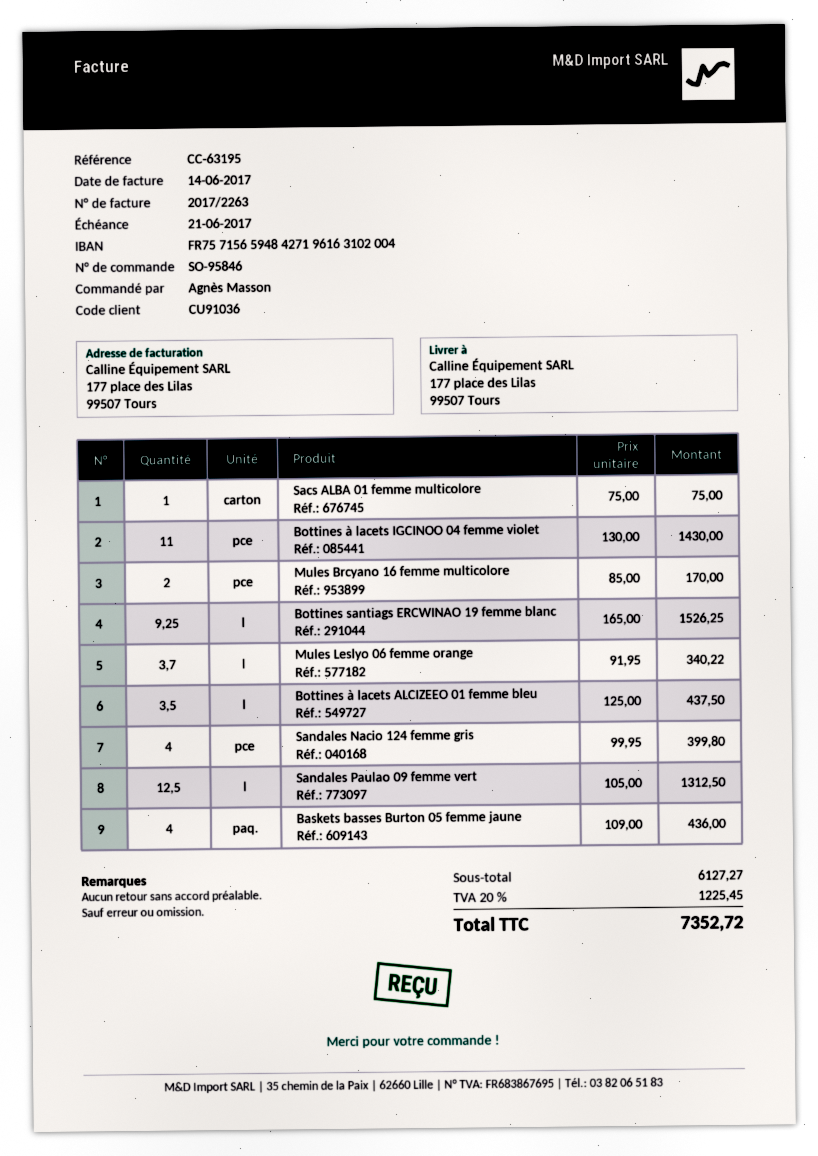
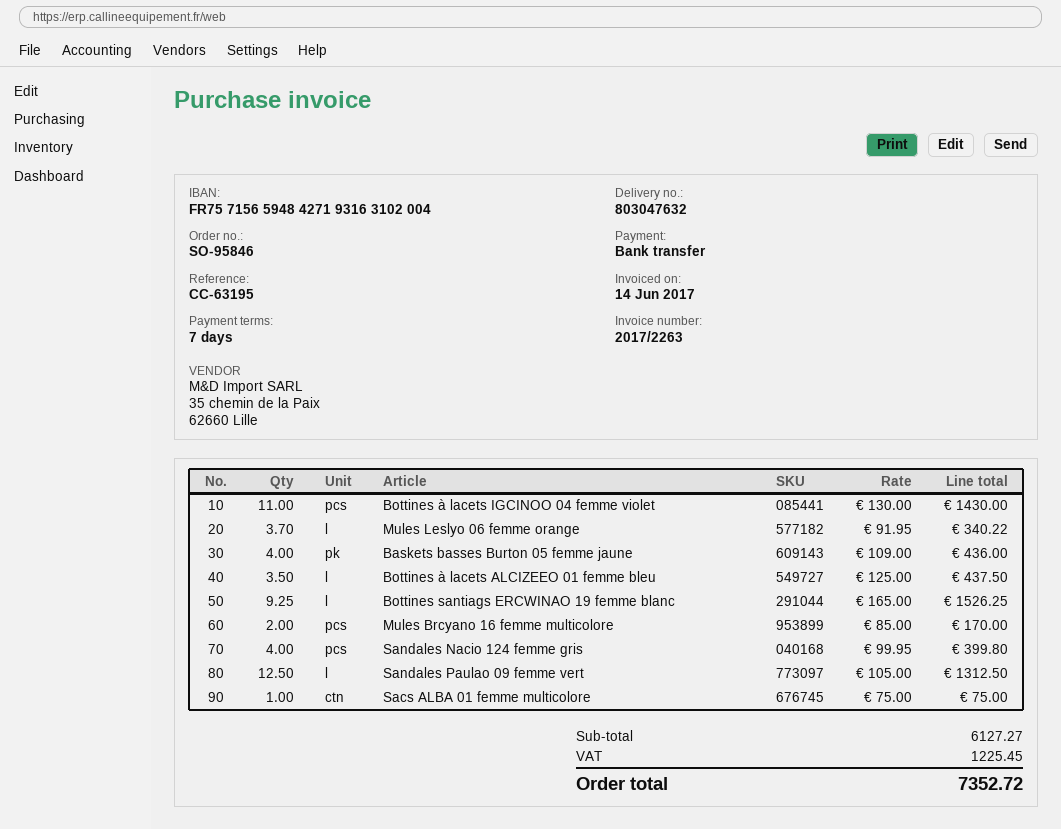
bank account: FR7571565948427196163102004 -> FR7571565948427193163102004

